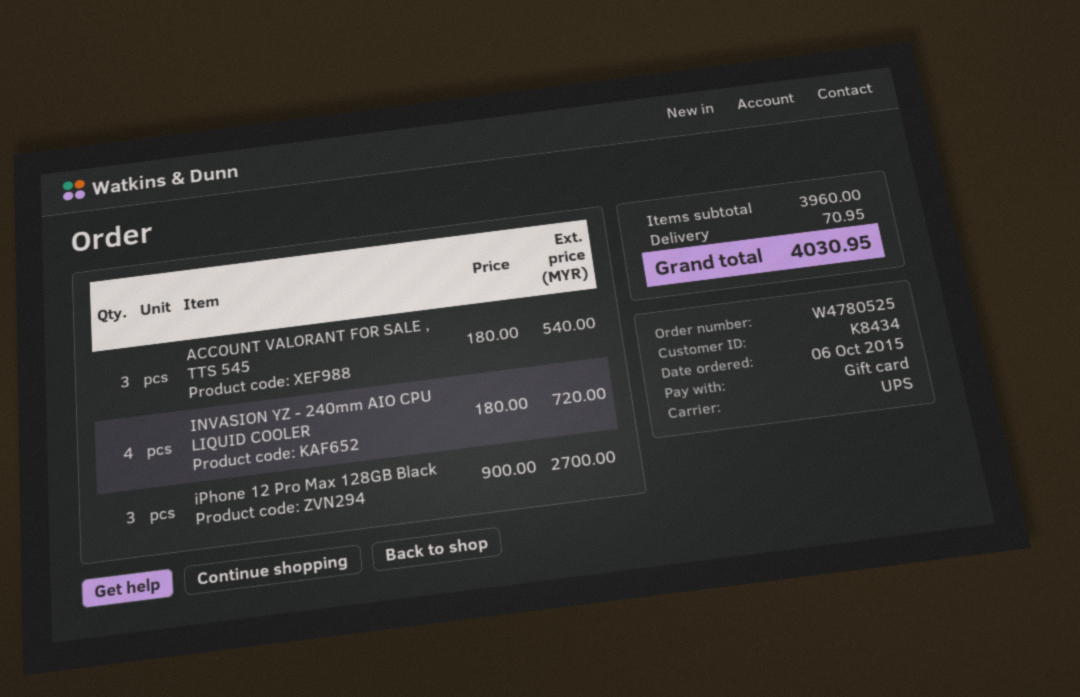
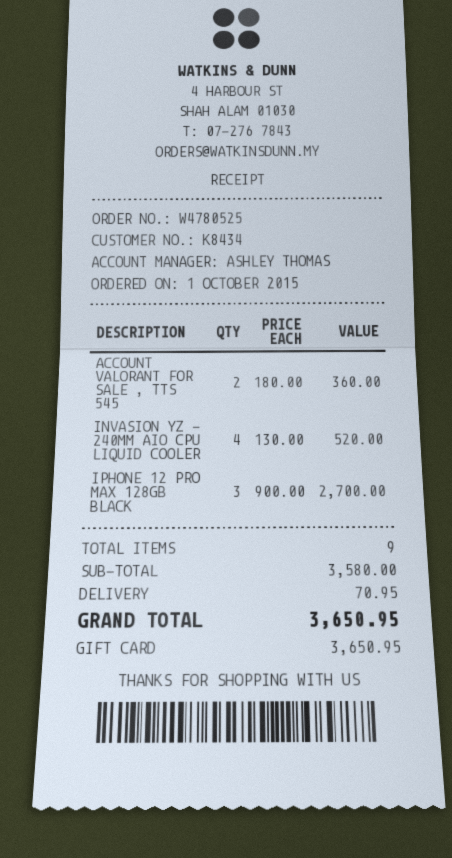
order date: 2015-10-06 -> 2015-10-01
ACCOUNT VALORANT FOR SALE , TTS 545: 3 x 180.00 = 540.00 -> 2 x 180.00 = 360.00
INVASION YZ - 240mm AIO CPU LIQUID COOLER: 4 x 180.00 = 720.00 -> 4 x 130.00 = 520.00
subtotal: 3960.00 -> 3580.00
total: 4030.95 -> 3650.95

